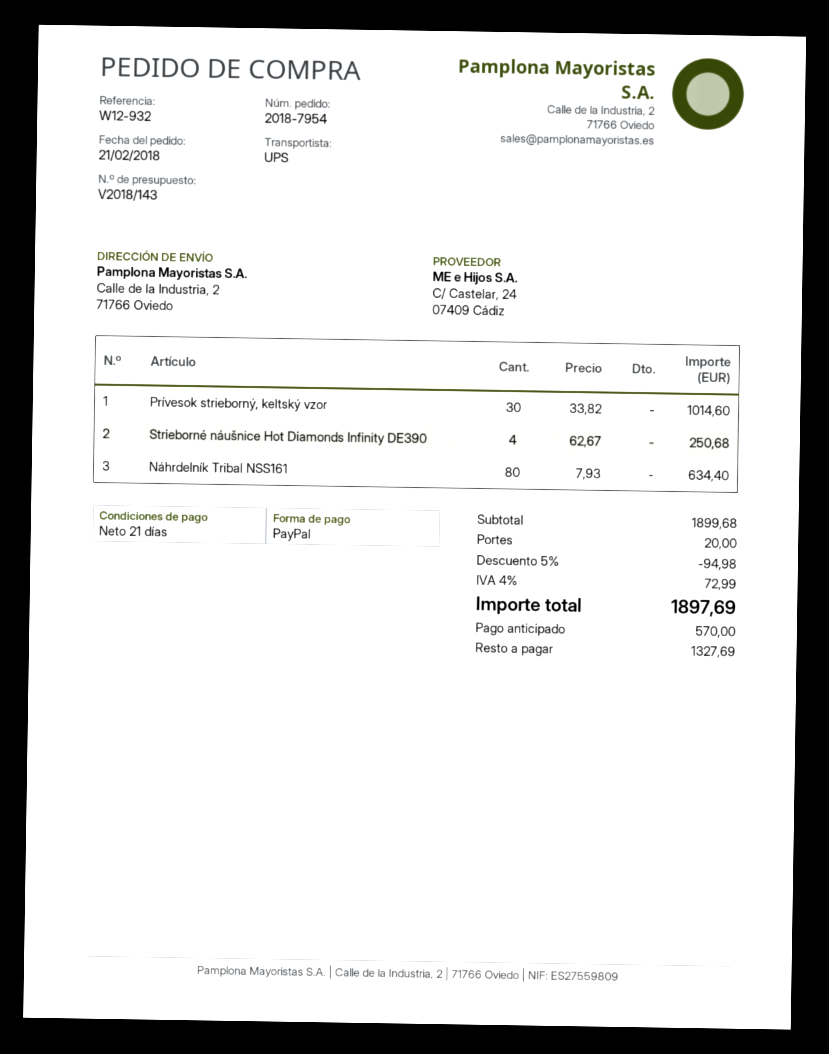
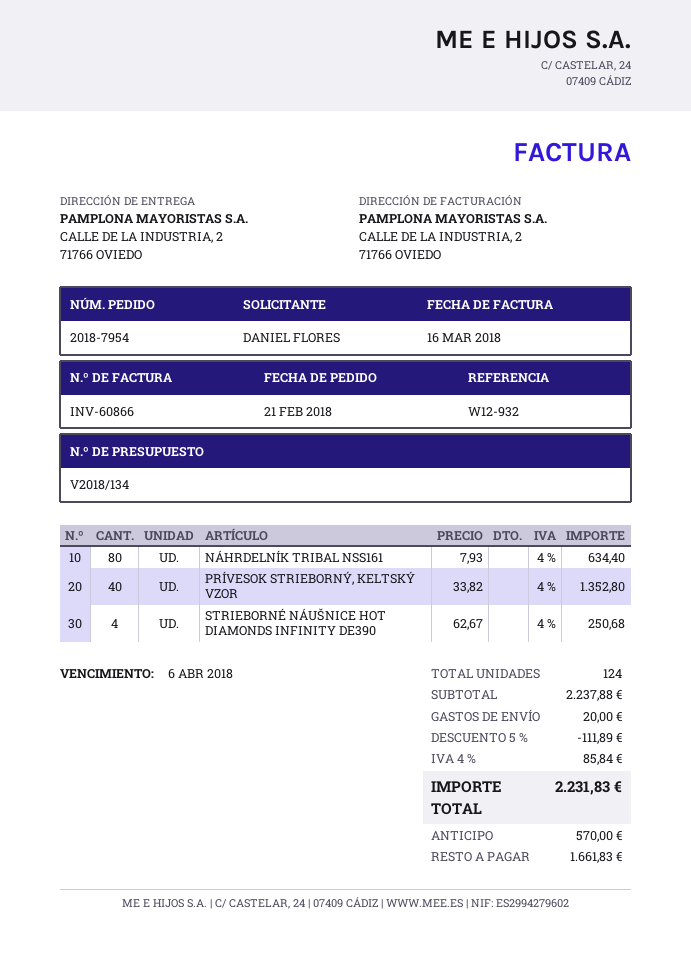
quote number: V2018/143 -> V2018/134
Prívesok strieborný, keltský vzor: 30 x 33.82 = 1014.60 -> 40 x 33.82 = 1352.80
subtotal: 1899.68 -> 2237.88
discount: 5% = 94.98 -> 5% = 111.89
tax: 4% = 72.99 -> 4% = 85.84
total: 1897.69 -> 2231.83
balance: 1327.69 -> 1661.83

